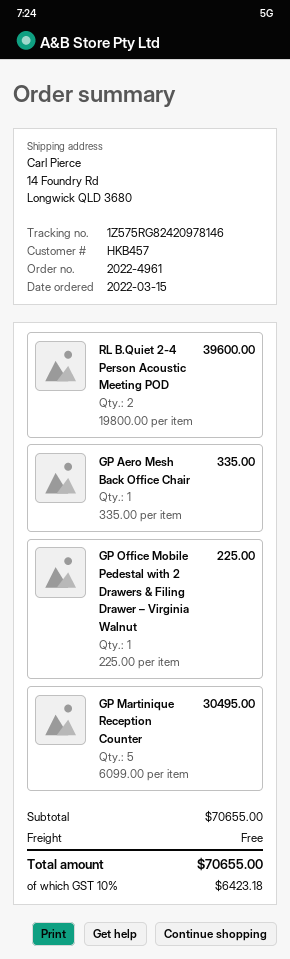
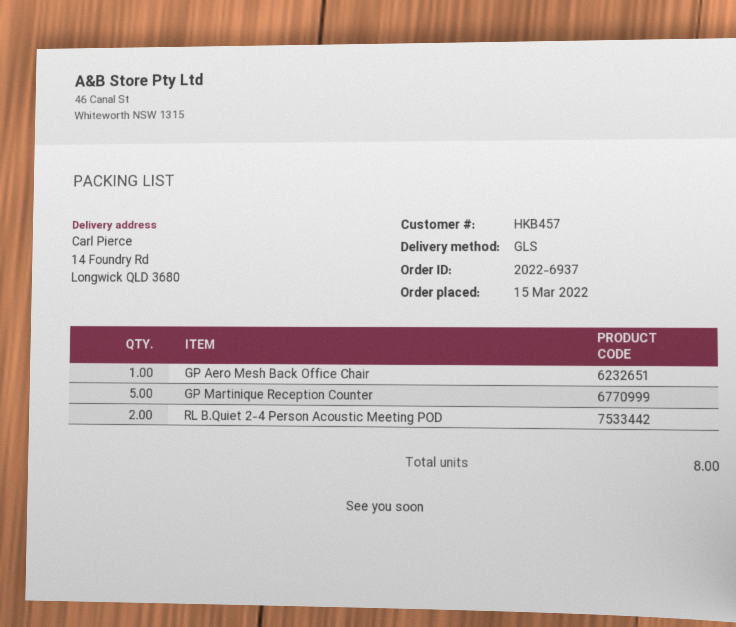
order number: 2022-4961 -> 2022-6937
GP Office Mobile Pedestal with 2 Drawers & Filing Drawer – Virginia Walnut: 1 -> none

